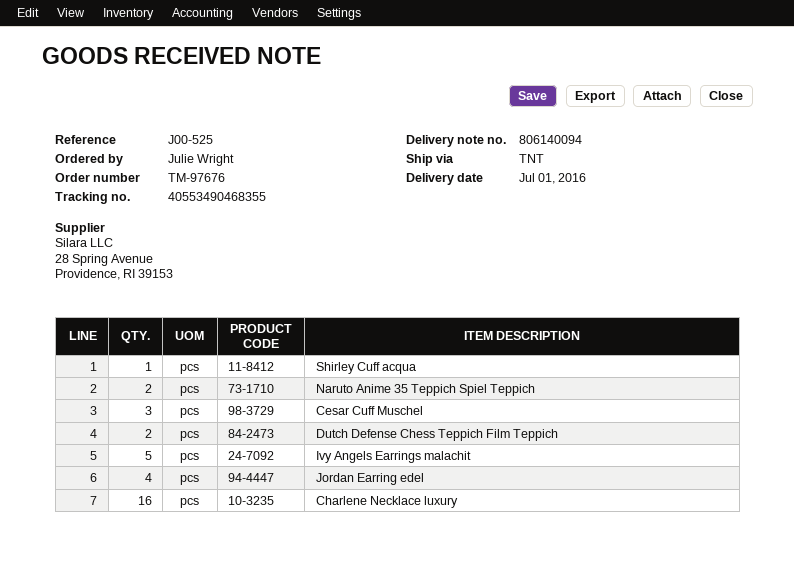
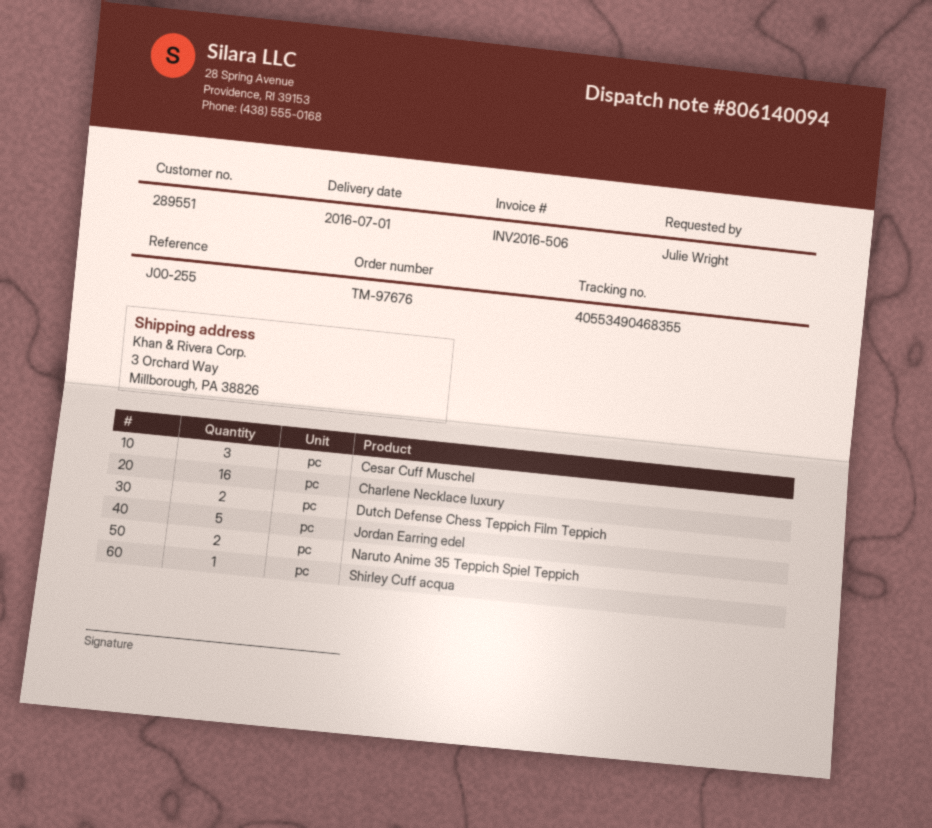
reference: J00-525 -> J00-255
Ivy Angels Earrings malachit: 5 -> none
Jordan Earring edel: 4 -> 5

